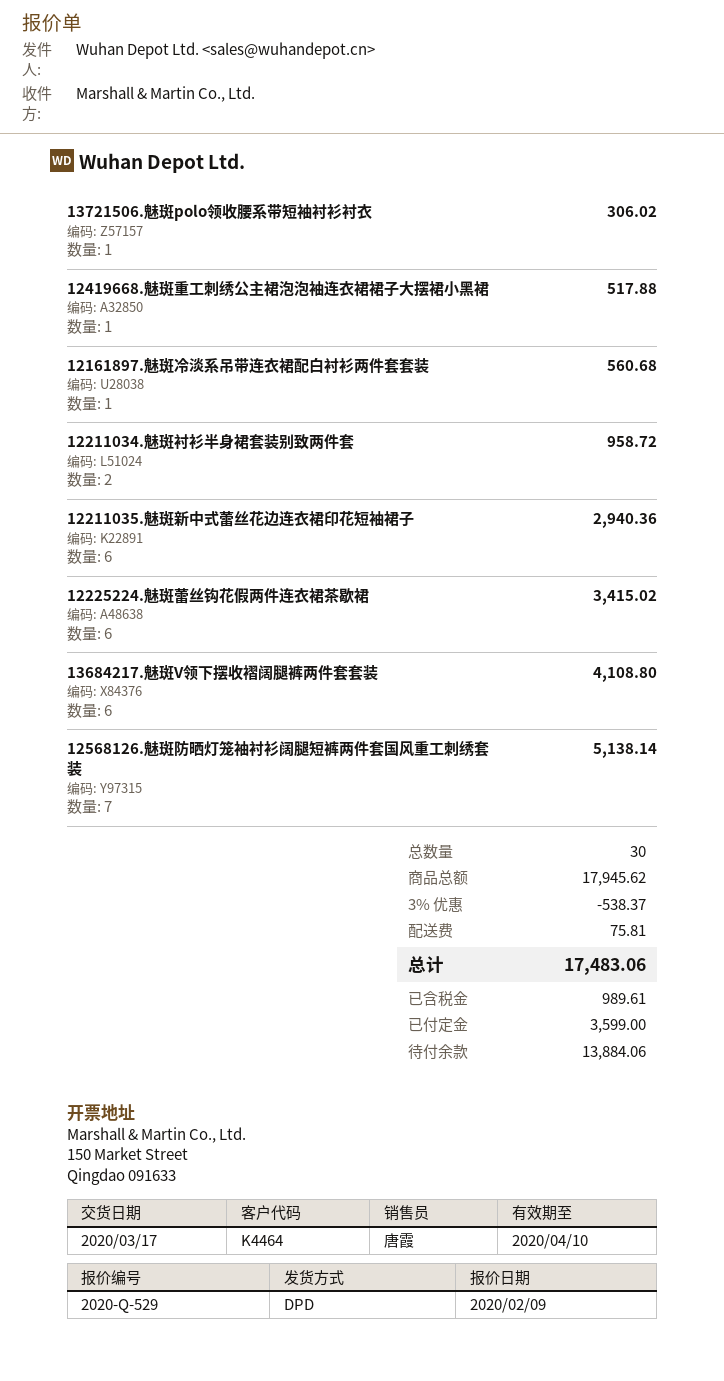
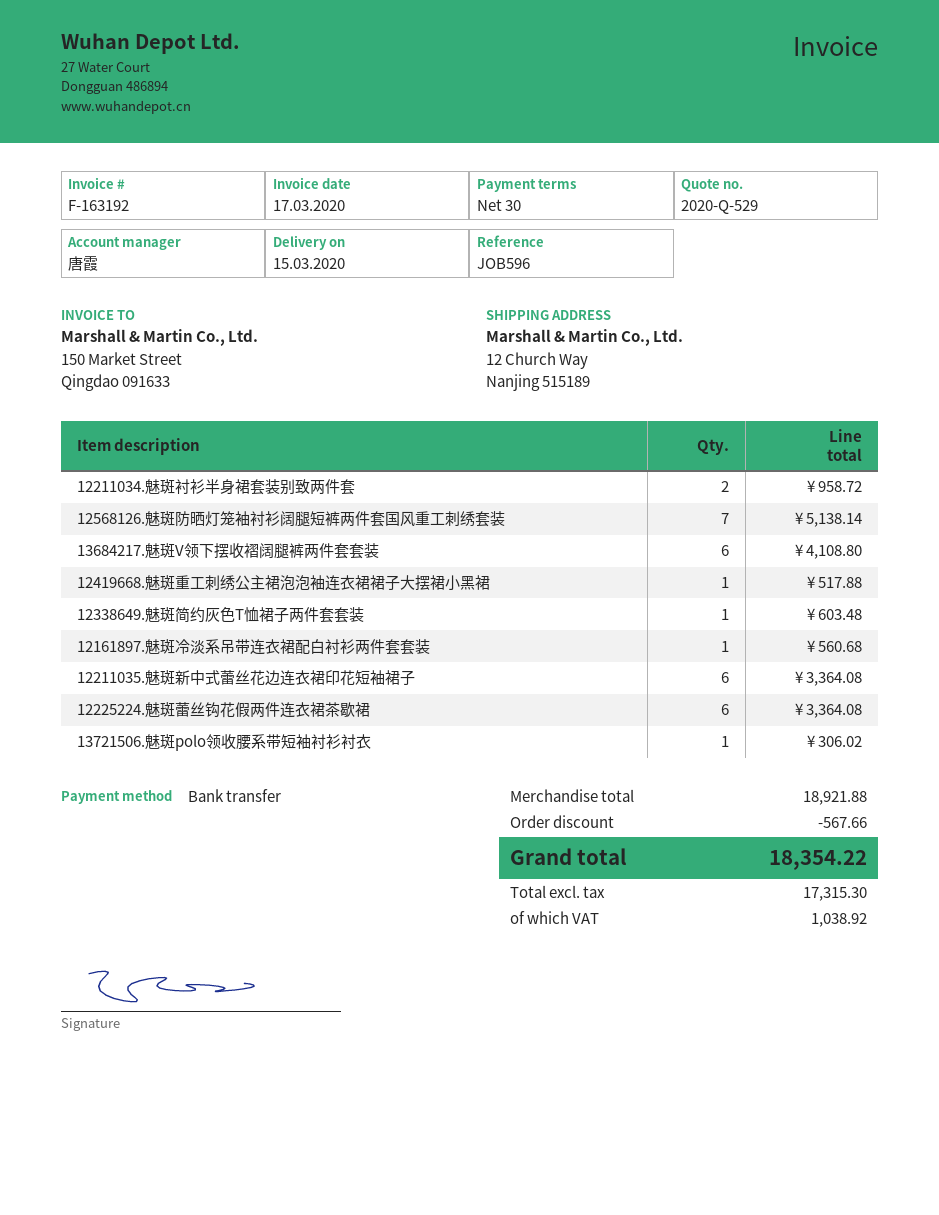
delivery date: 2020-03-17 -> 2020-03-15
12211035.魅斑新中式蕾丝花边连衣裙印花短袖裙子: 6 for 2940.36 -> 6 for 3364.08
12225224.魅斑蕾丝钩花假两件连衣裙茶歇裙: 6 for 3415.02 -> 6 for 3364.08
12338649.魅斑简约灰色T恤裙子两件套套装: none -> 1 for 603.48
subtotal: 17945.62 -> 18921.88
discount: 538.37 -> 567.66
shipping: 75.81 -> none
tax: 989.61 -> 1038.92
total: 17483.06 -> 18354.22

